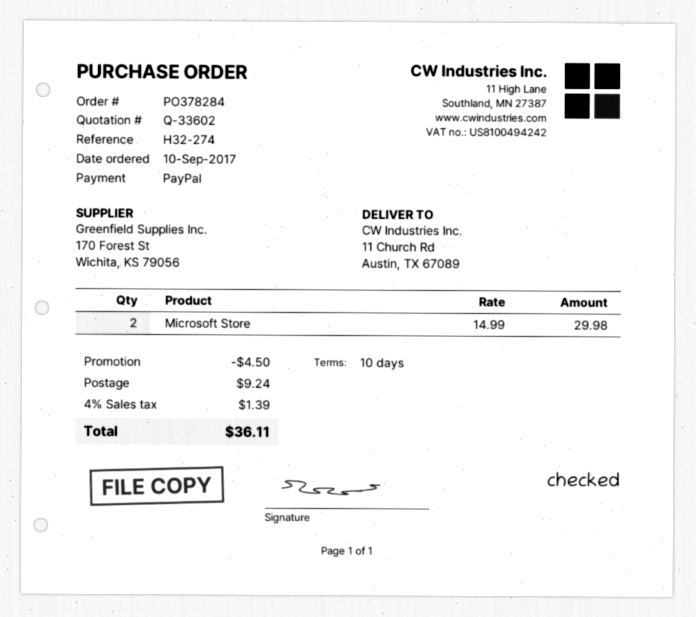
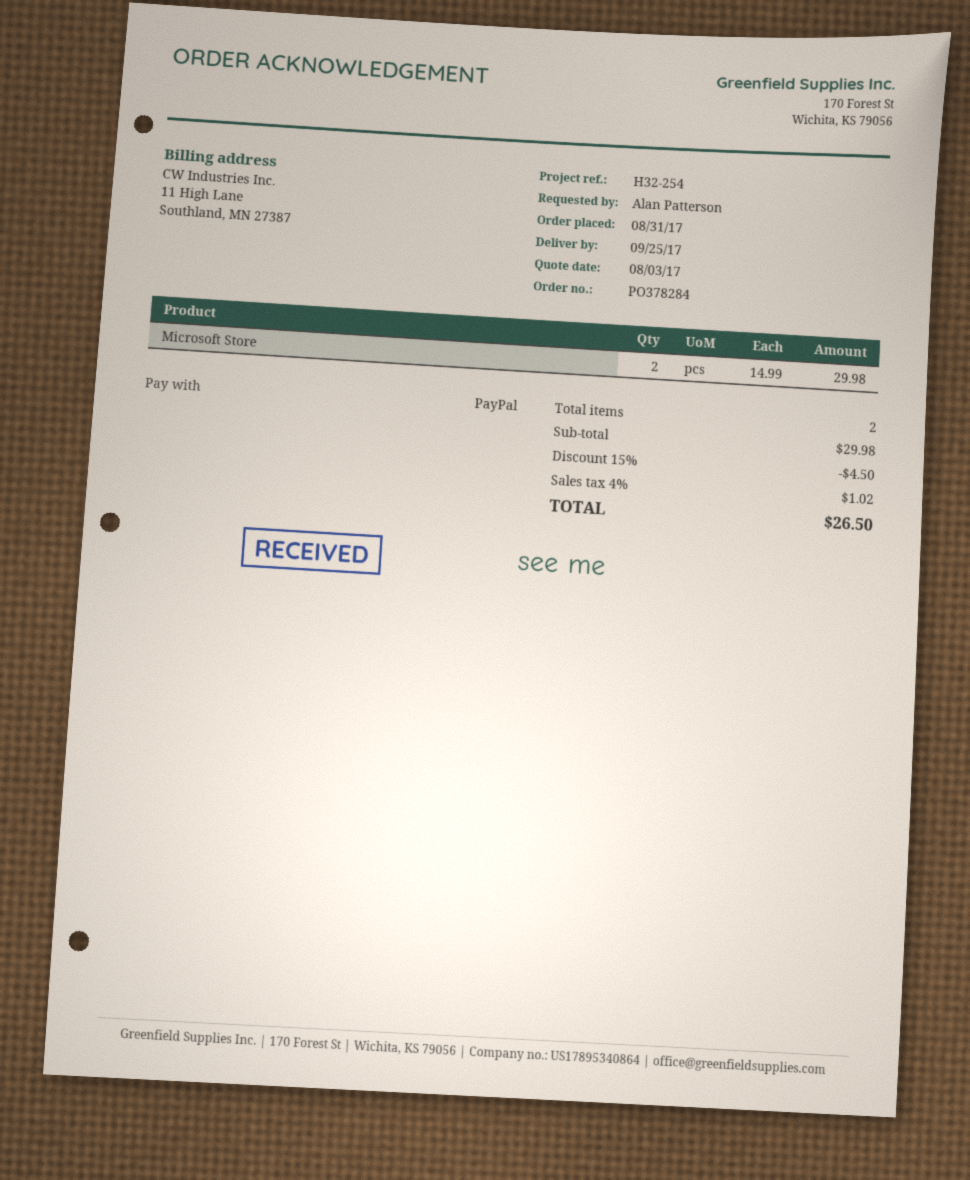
order date: 2017-09-10 -> 2017-08-31
reference: H32-274 -> H32-254
shipping: 9.24 -> none
tax: 4% = 1.39 -> 4% = 1.02
total: 36.11 -> 26.50

